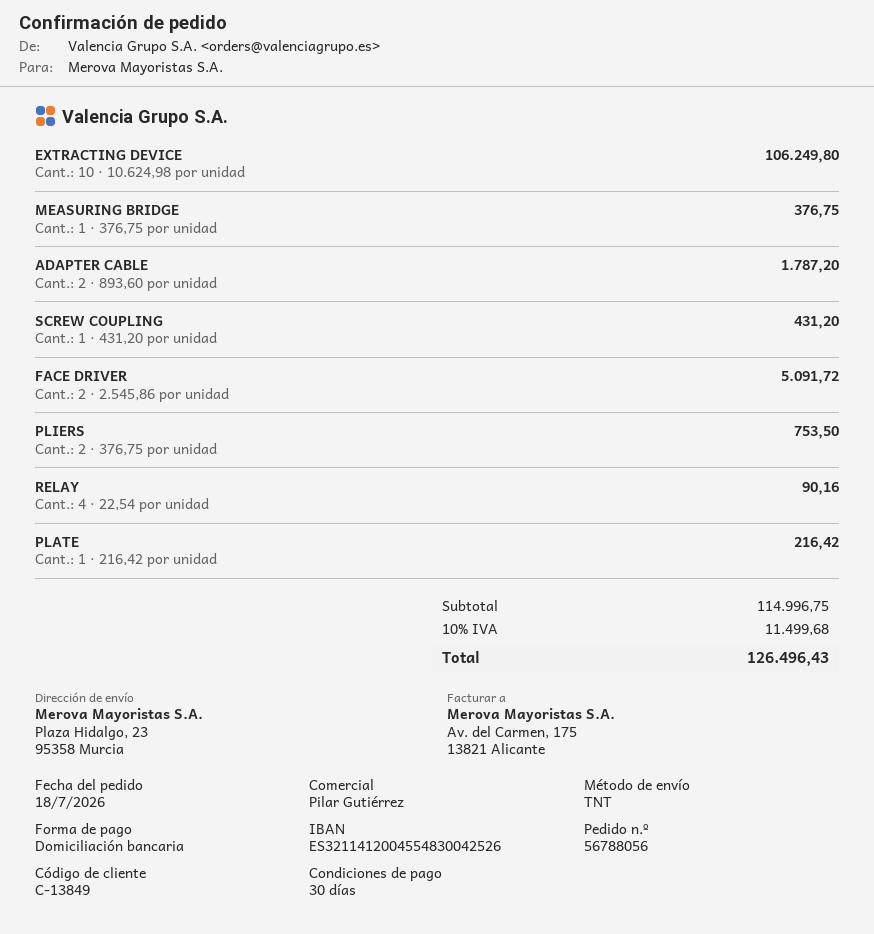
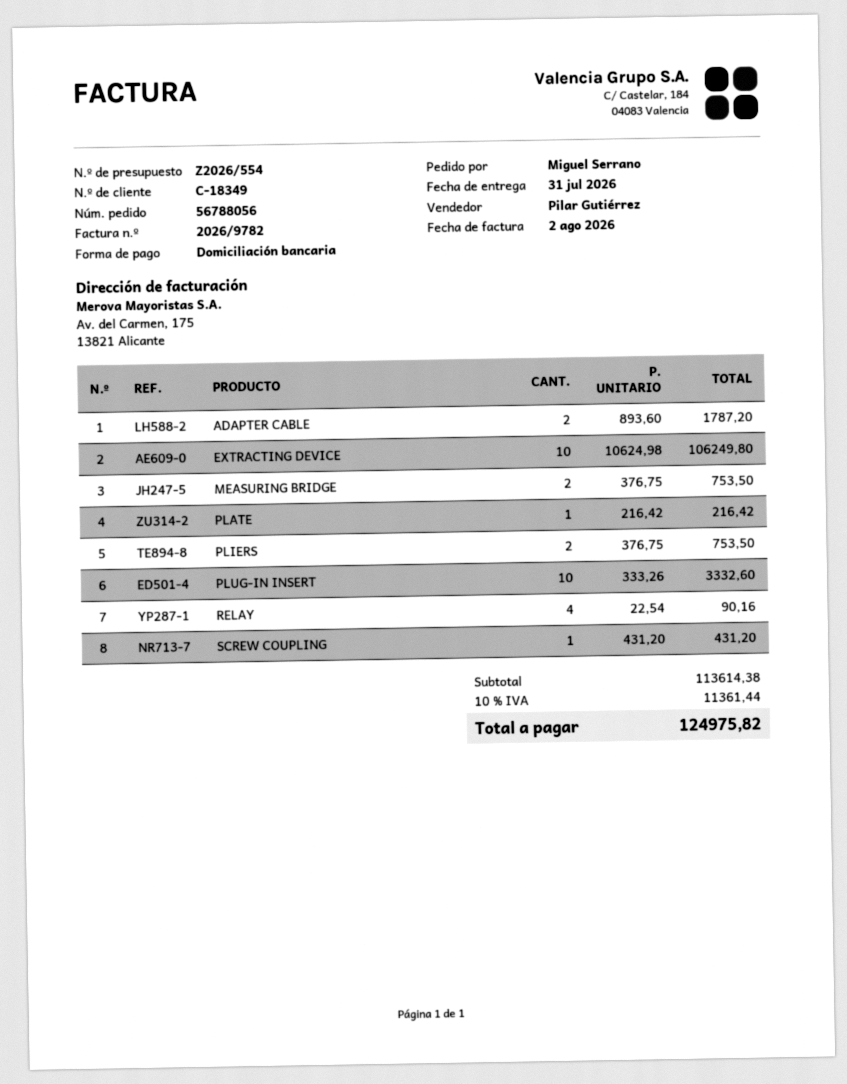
customer number: C-13849 -> C-18349
MEASURING BRIDGE: 1 x 376.75 = 376.75 -> 2 x 376.75 = 753.50
FACE DRIVER: 2 x 2545.86 = 5091.72 -> none
PLUG-IN INSERT: none -> 10 x 333.26 = 3332.60
subtotal: 114996.75 -> 113614.38
tax: 10% = 11499.68 -> 10% = 11361.44
total: 126496.43 -> 124975.82

